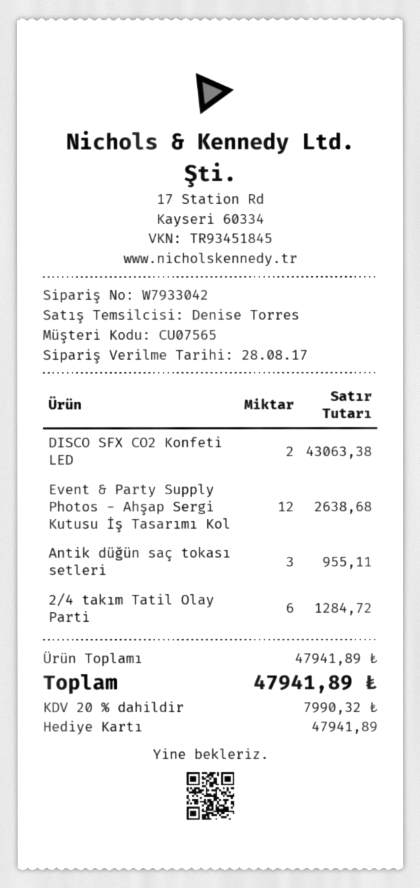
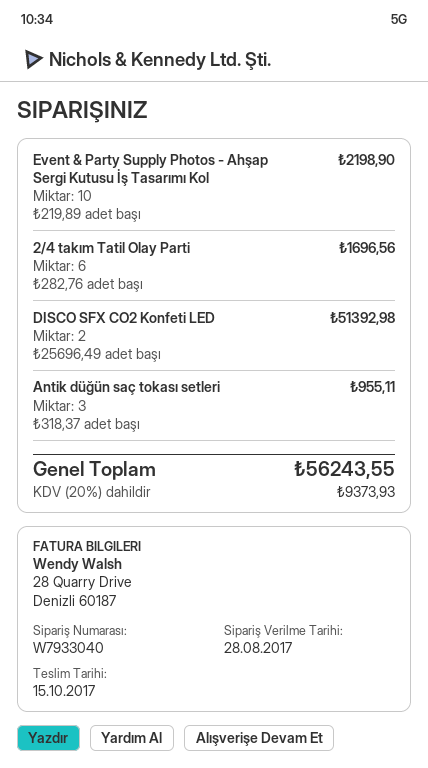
order number: W7933042 -> W7933040
DISCO SFX CO2 Konfeti LED: 2 for 43063.38 -> 2 for 51392.98
Event & Party Supply Photos - Ahşap Sergi Kutusu İş Tasarımı Kol: 12 for 2638.68 -> 10 for 2198.90
2/4 takım Tatil Olay Parti: 6 for 1284.72 -> 6 for 1696.56
tax: 20% = 7990.32 -> 20% = 9373.93
total: 47941.89 -> 56243.55

